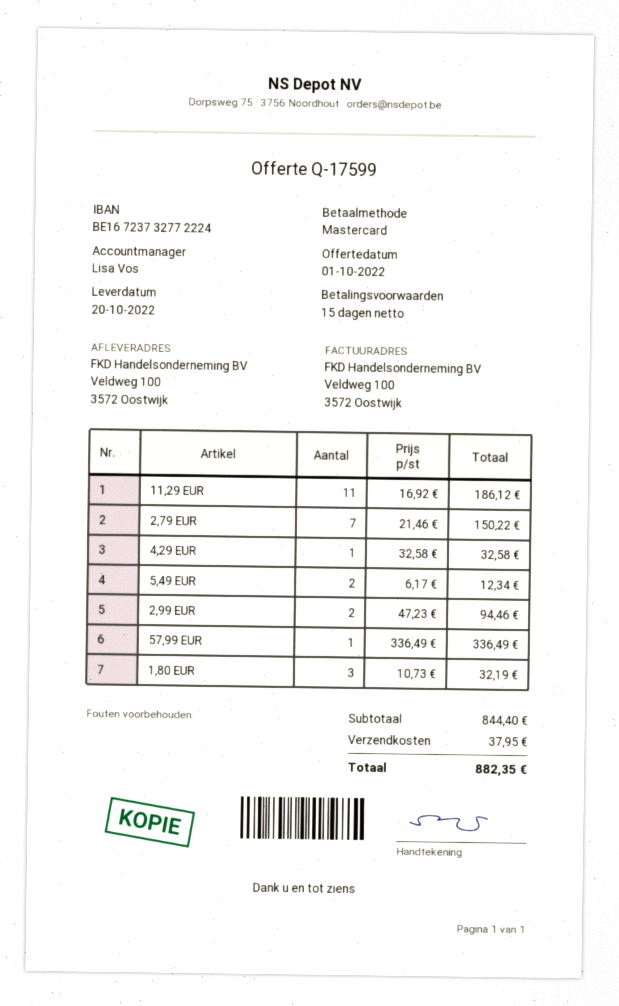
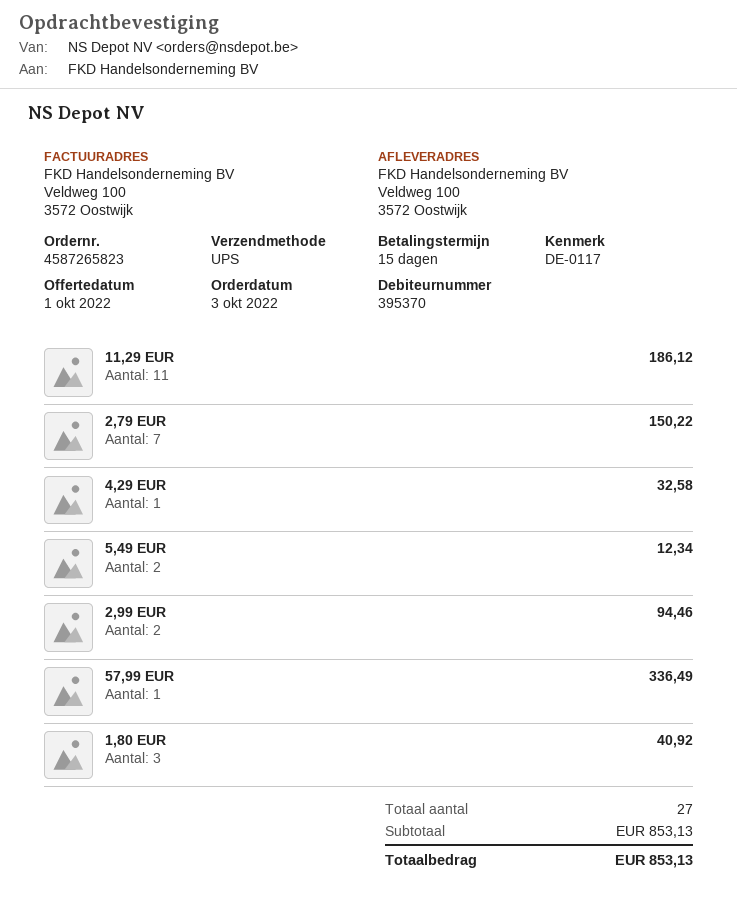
1,80 EUR: 3 for 32.19 -> 3 for 40.92
subtotal: 844.40 -> 853.13
shipping: 37.95 -> none
total: 882.35 -> 853.13

